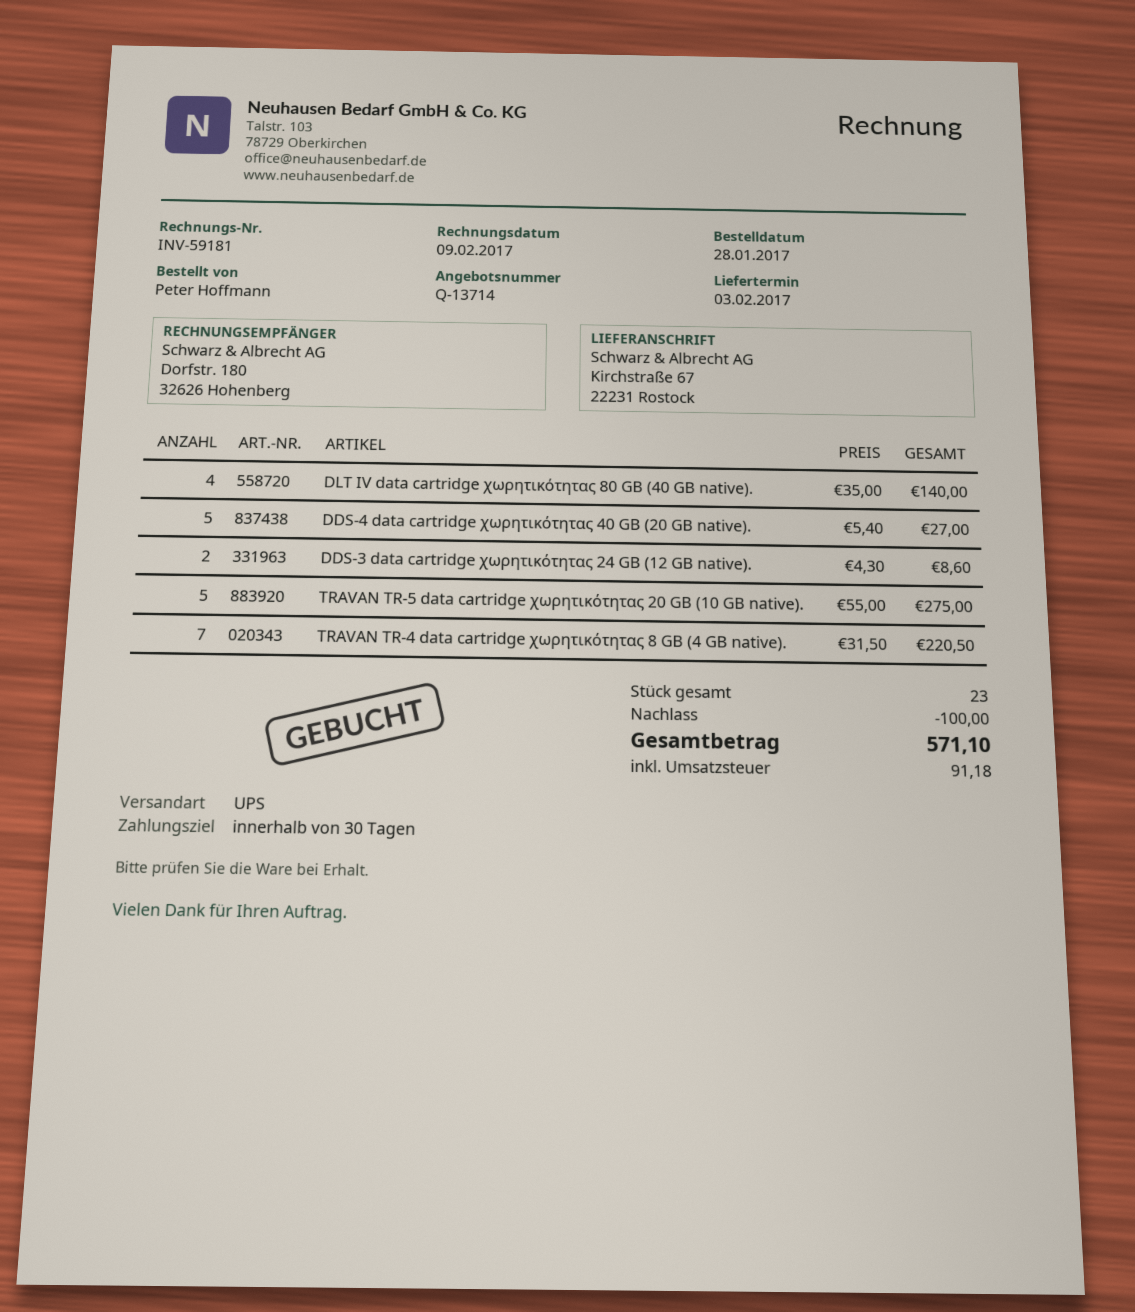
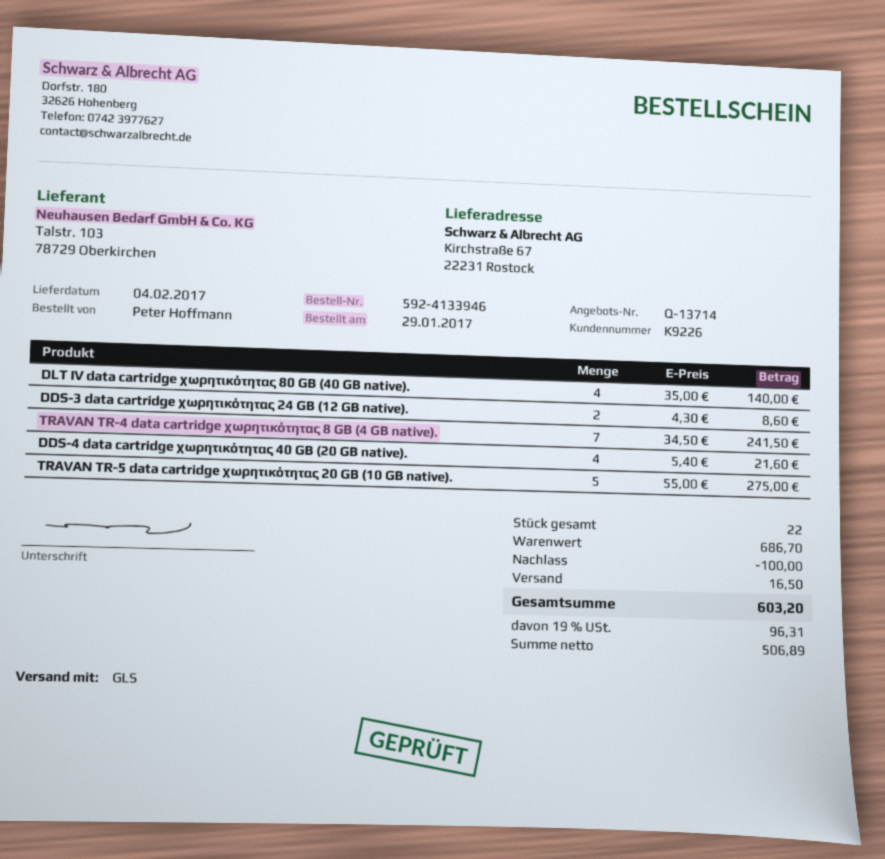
order date: 2017-01-28 -> 2017-01-29
delivery date: 2017-02-03 -> 2017-02-04
shipping method: UPS -> GLS
DDS-4 data cartridge χωρητικότητας 40 GB (20 GB native).: 5 x 5.40 = 27.00 -> 4 x 5.40 = 21.60
TRAVAN TR-4 data cartridge χωρητικότητας 8 GB (4 GB native).: 7 x 31.50 = 220.50 -> 7 x 34.50 = 241.50
total quantity: 23 -> 22
shipping: none -> 16.50
tax: 91.18 -> 96.31
total: 571.10 -> 603.20

